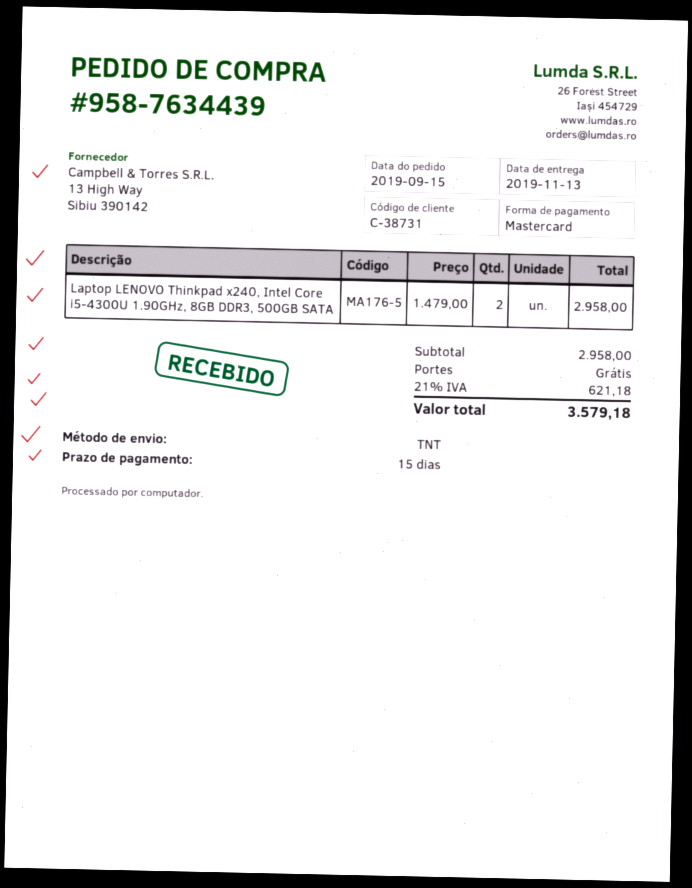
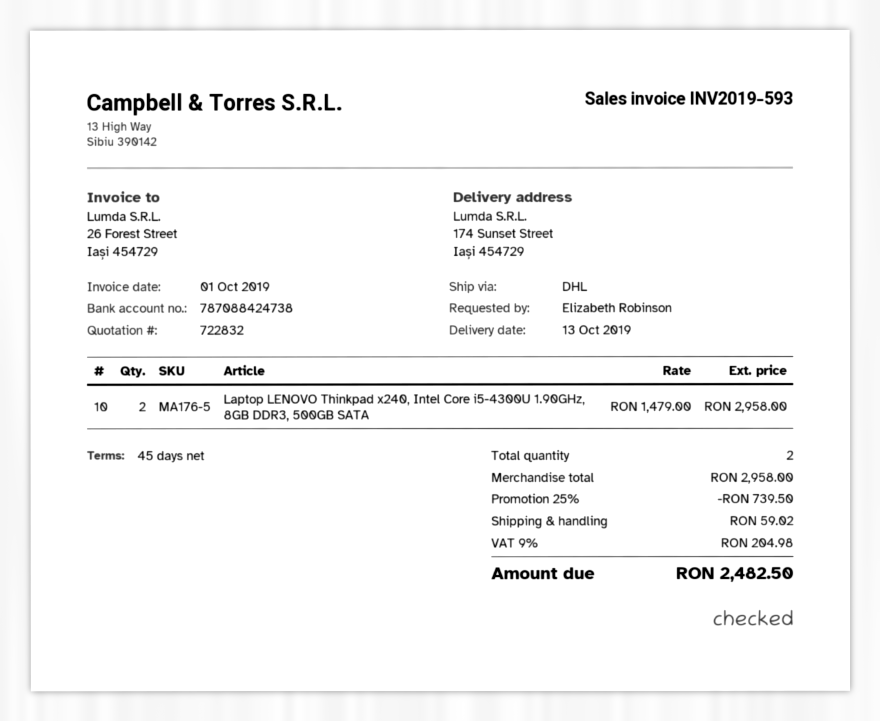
delivery date: 2019-11-13 -> 2019-10-13
payment terms: 15 days -> 45 days
shipping method: TNT -> DHL
discount: none -> 25% = 739.50
shipping: 0.00 -> 59.02
tax: 21% = 621.18 -> 9% = 204.98
total: 3579.18 -> 2482.50

